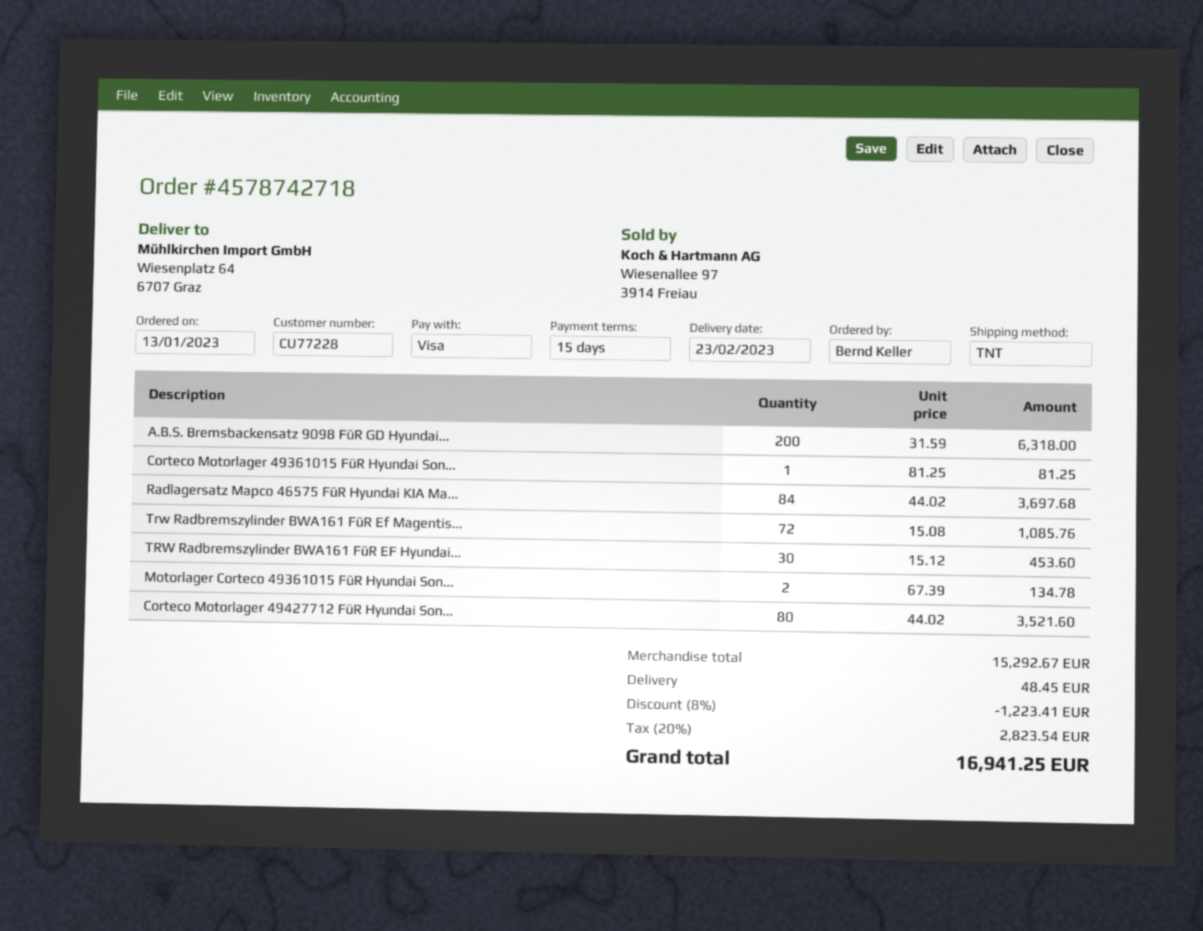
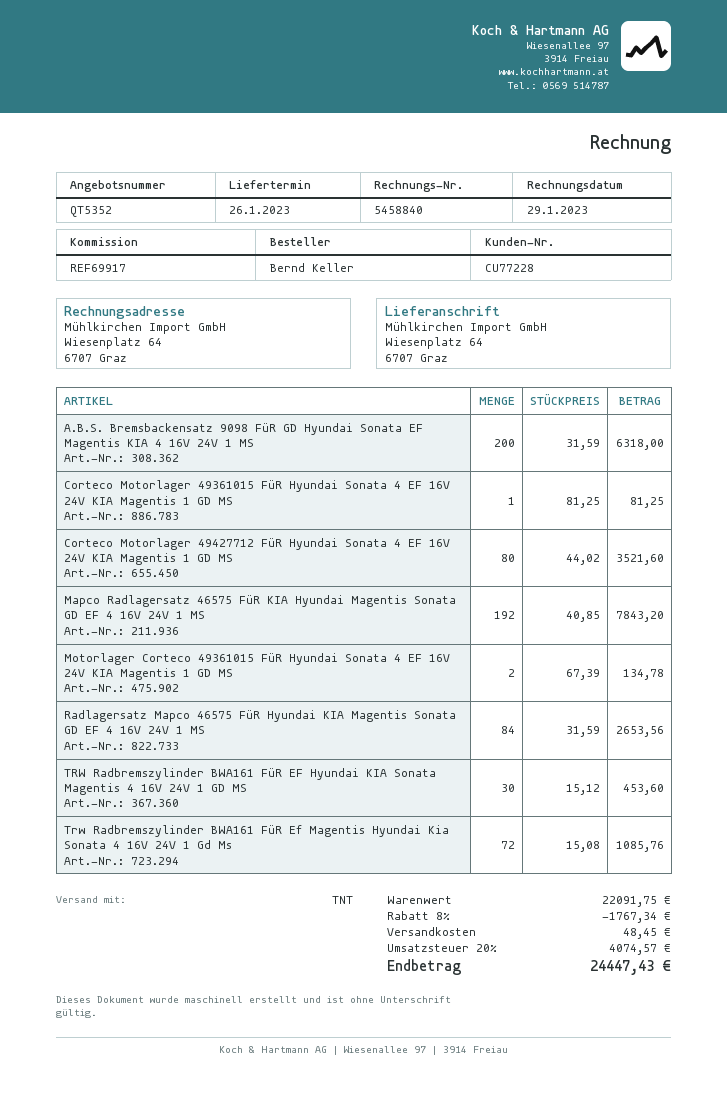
delivery date: 2023-02-23 -> 2023-01-26
Radlagersatz Mapco 46575 FüR Hyundai KIA Ma...: 84 x 44.02 = 3697.68 -> 84 x 31.59 = 2653.56
Mapco Radlagersatz 46575 FüR KIA Hyundai Magentis Sonata GD EF 4 16V 24V 1 MS: none -> 192 x 40.85 = 7843.20
subtotal: 15292.67 -> 22091.75
discount: 8% = 1223.41 -> 8% = 1767.34
tax: 20% = 2823.54 -> 20% = 4074.57
total: 16941.25 -> 24447.43

